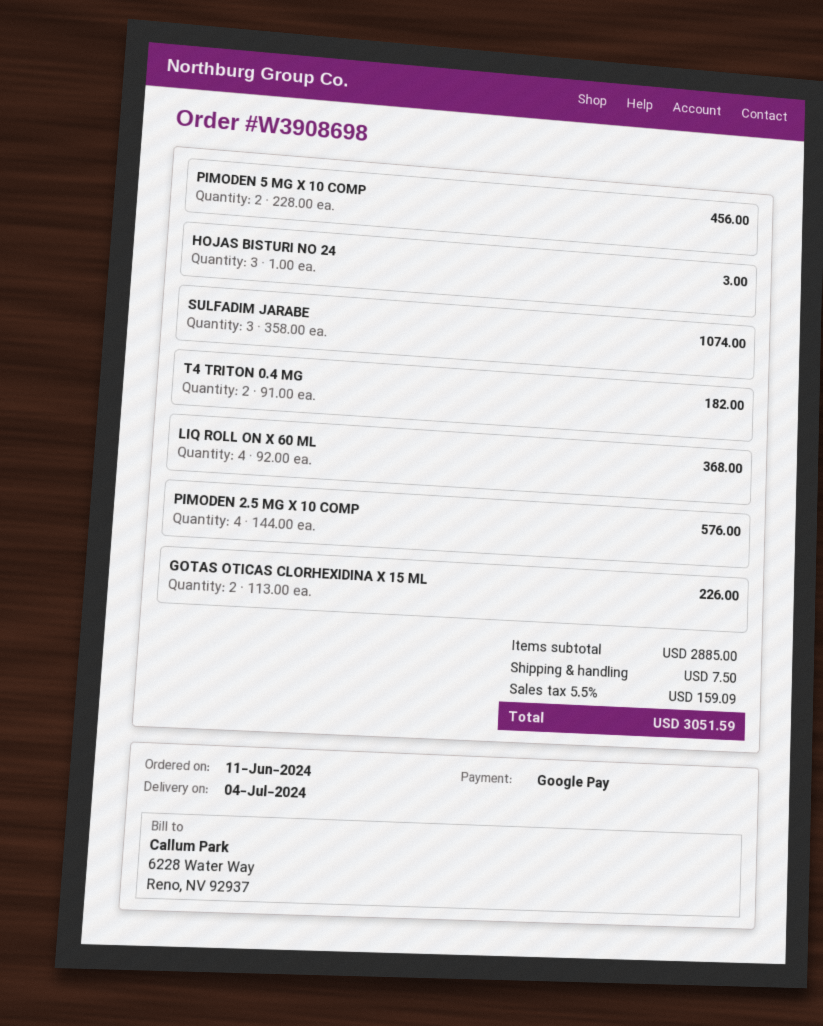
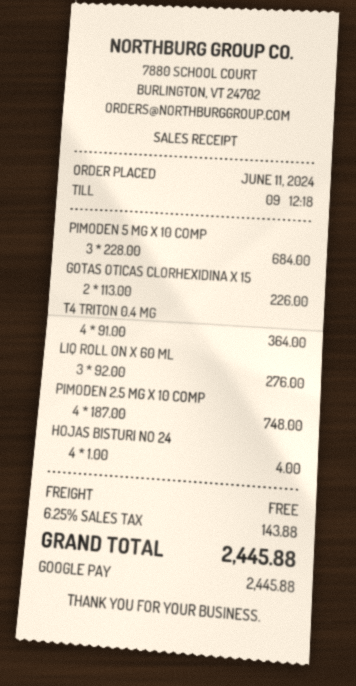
PIMODEN 5 MG X 10 COMP: 2 x 228.00 = 456.00 -> 3 x 228.00 = 684.00
HOJAS BISTURI NO 24: 3 x 1.00 = 3.00 -> 4 x 1.00 = 4.00
SULFADIM JARABE: 3 x 358.00 = 1074.00 -> none
T4 TRITON 0.4 MG: 2 x 91.00 = 182.00 -> 4 x 91.00 = 364.00
LIQ ROLL ON X 60 ML: 4 x 92.00 = 368.00 -> 3 x 92.00 = 276.00
PIMODEN 2.5 MG X 10 COMP: 4 x 144.00 = 576.00 -> 4 x 187.00 = 748.00
shipping: 7.50 -> 0.00
tax: 5.5% = 159.09 -> 6.25% = 143.88
total: 3051.59 -> 2445.88

